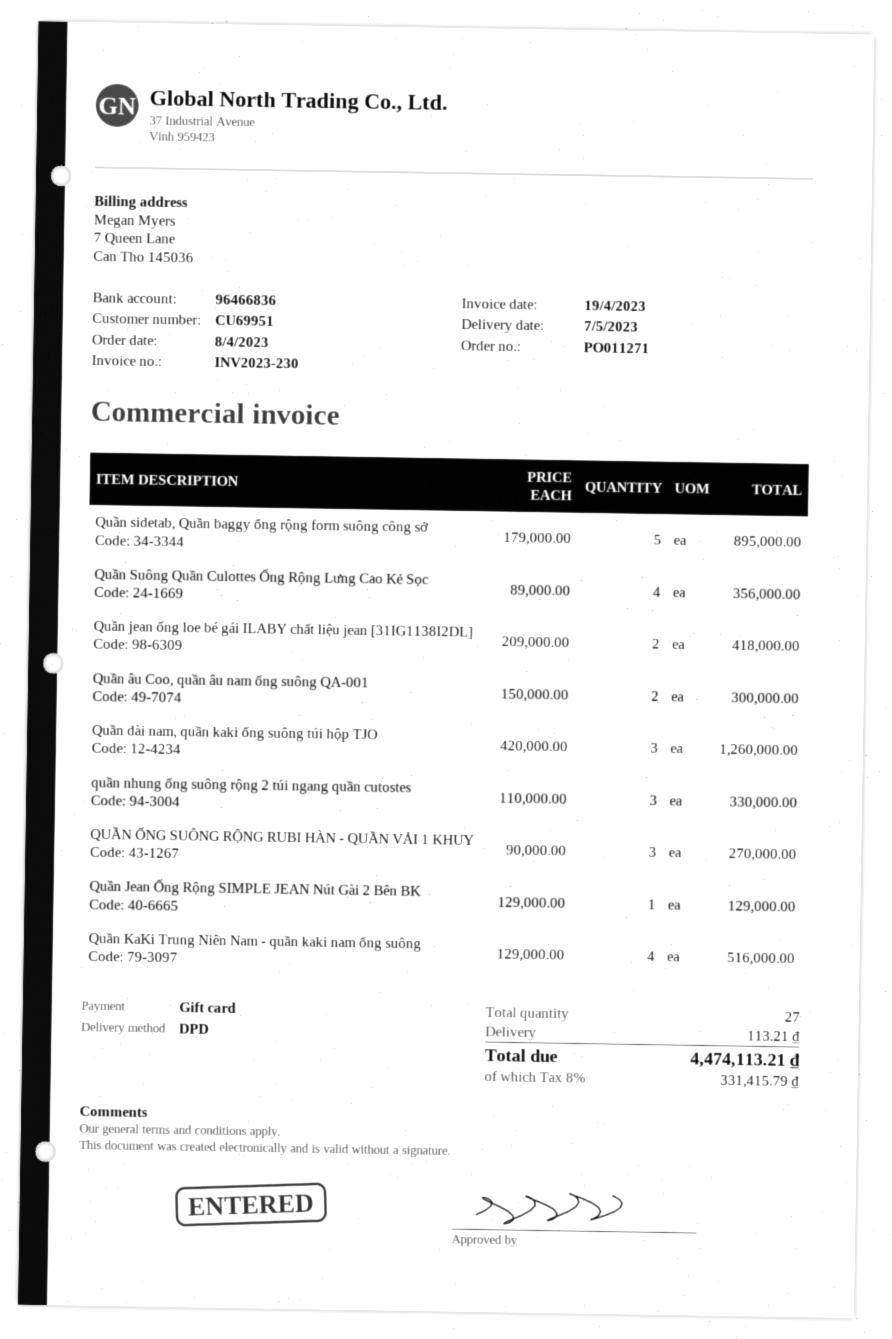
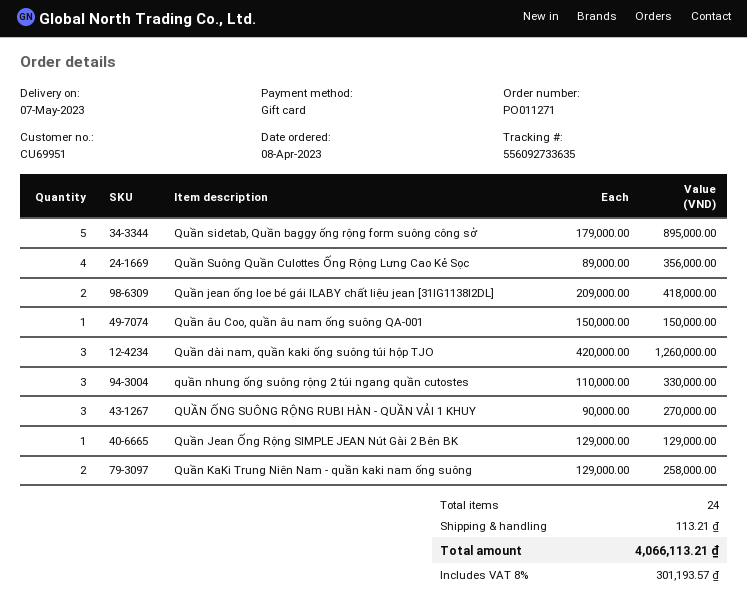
Quần âu Coo, quần âu nam ống suông QA-001: 2 x 150000.00 = 300000.00 -> 1 x 150000.00 = 150000.00
Quần KaKi Trung Niên Nam - quần kaki nam ống suông: 4 x 129000.00 = 516000.00 -> 2 x 129000.00 = 258000.00
total quantity: 27 -> 24
tax: 8% = 331415.79 -> 8% = 301193.57
total: 4474113.21 -> 4066113.21

